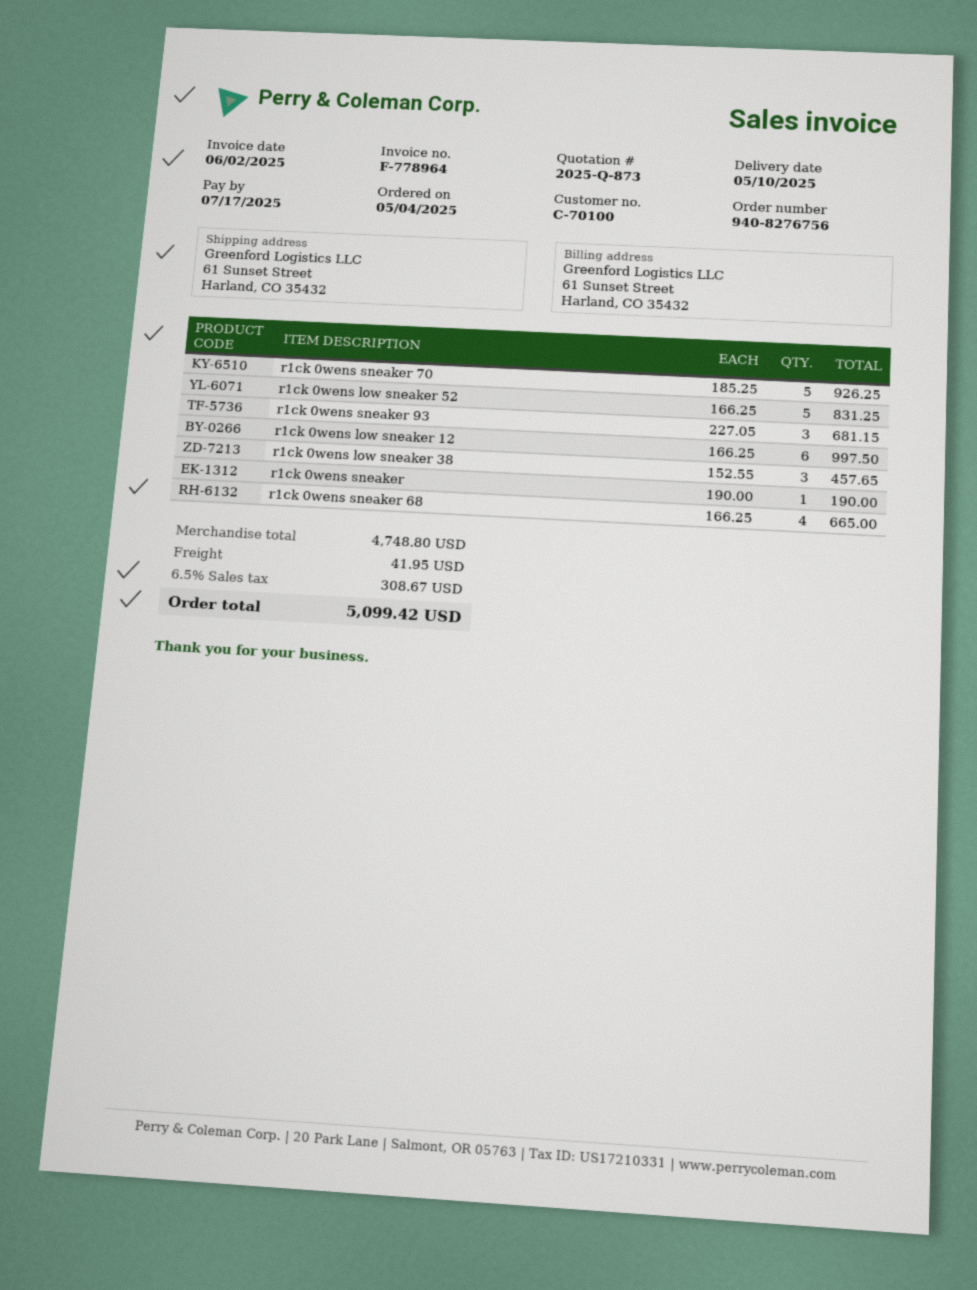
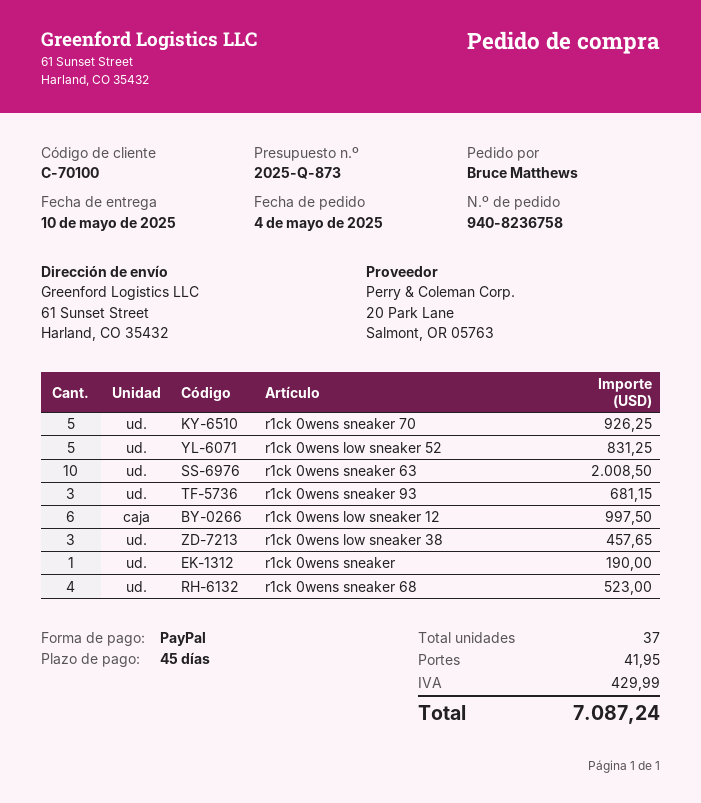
order number: 940-8276756 -> 940-8236758
r1ck 0wens sneaker 68: 4 for 665.00 -> 4 for 523.00
r1ck 0wens sneaker 63: none -> 10 for 2008.50
tax: 308.67 -> 429.99
total: 5099.42 -> 7087.24

